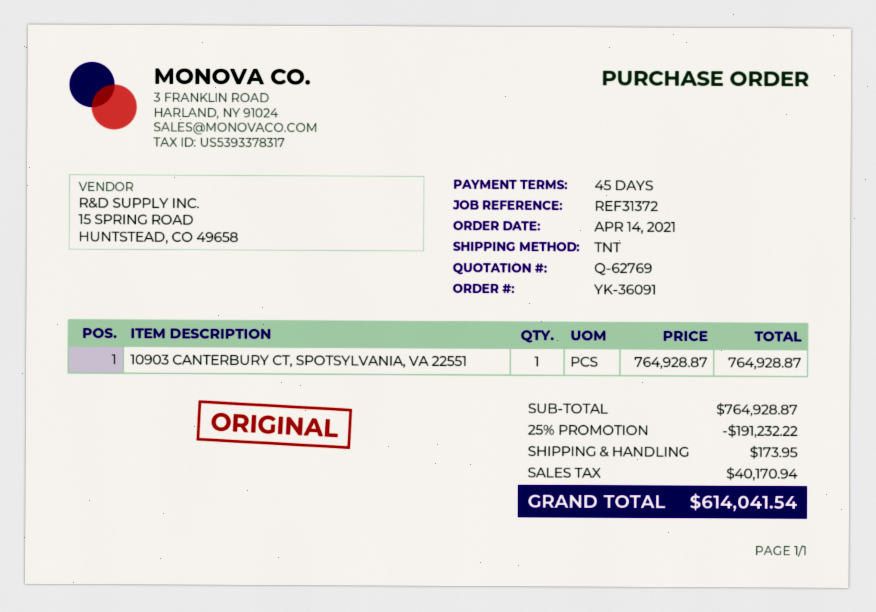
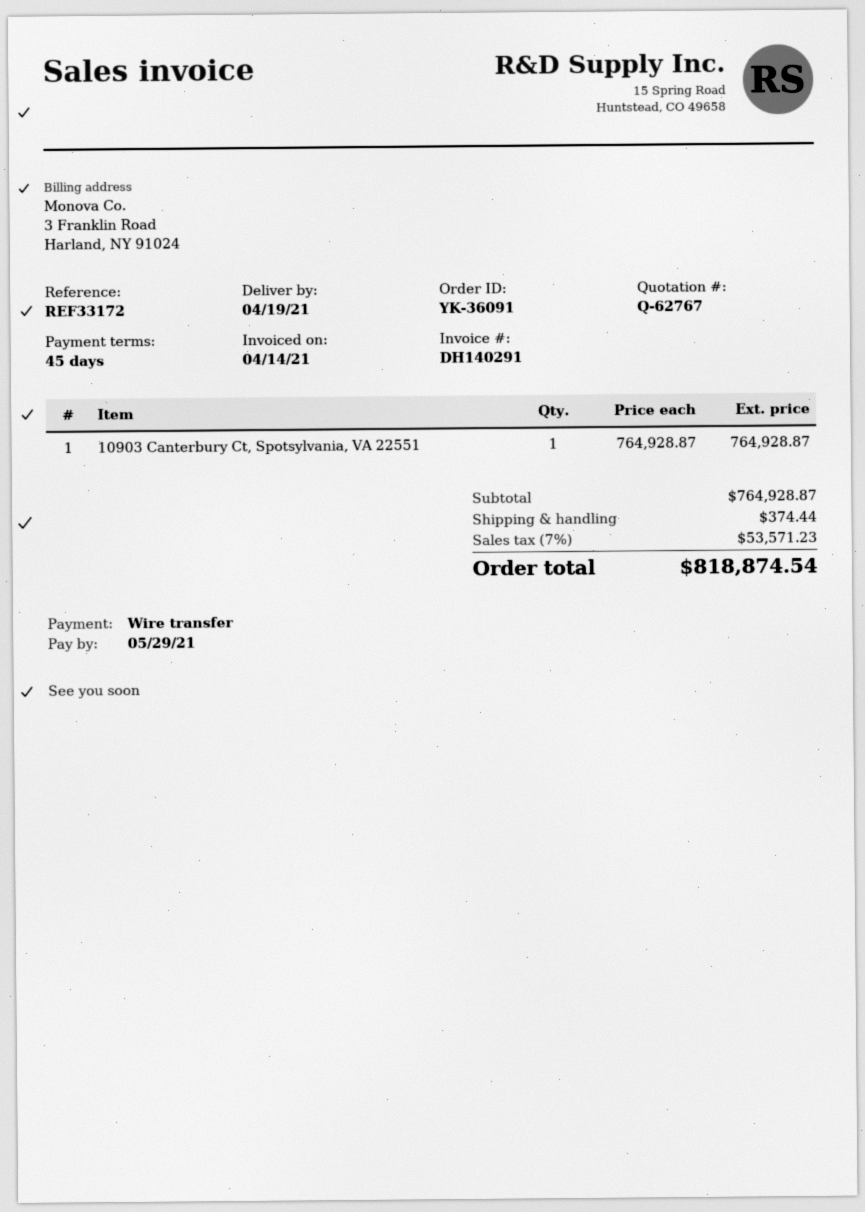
quote number: Q-62769 -> Q-62767
reference: REF31372 -> REF33172
discount: 25% = 191232.22 -> none
shipping: 173.95 -> 374.44
tax: 40170.94 -> 53571.23
total: 614041.54 -> 818874.54

